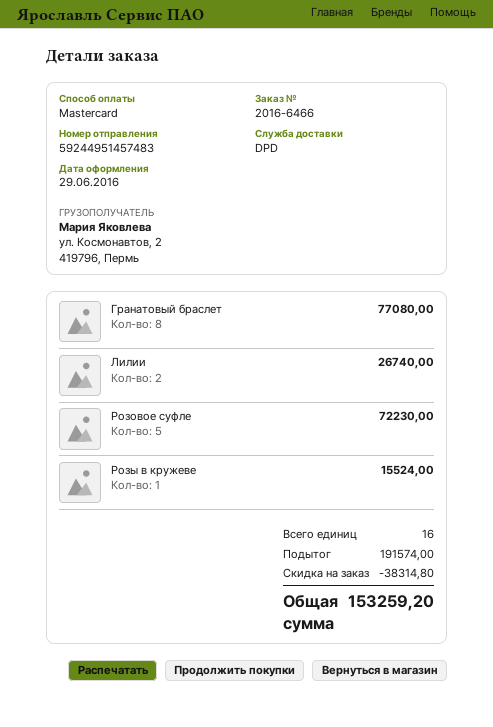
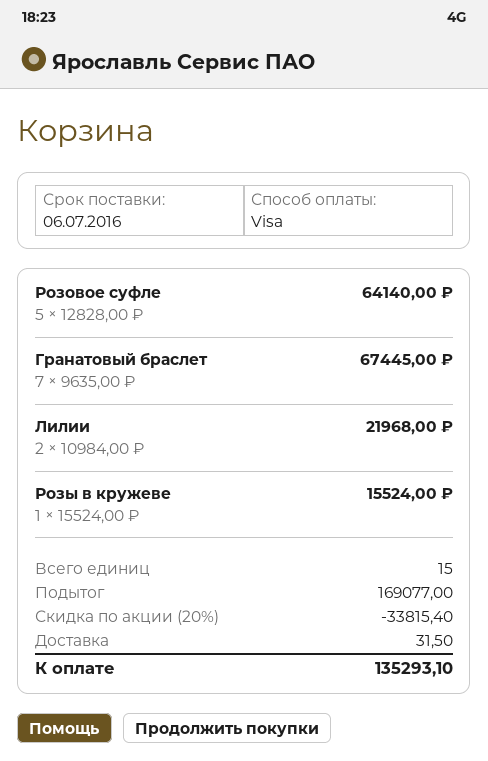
payment method: Mastercard -> Visa
Гранатовый браслет: 8 for 77080.00 -> 7 for 67445.00
Лилии: 2 for 26740.00 -> 2 for 21968.00
Розовое суфле: 5 for 72230.00 -> 5 for 64140.00
total quantity: 16 -> 15
subtotal: 191574.00 -> 169077.00
discount: 38314.80 -> 33815.40
shipping: none -> 31.50
total: 153259.20 -> 135293.10

